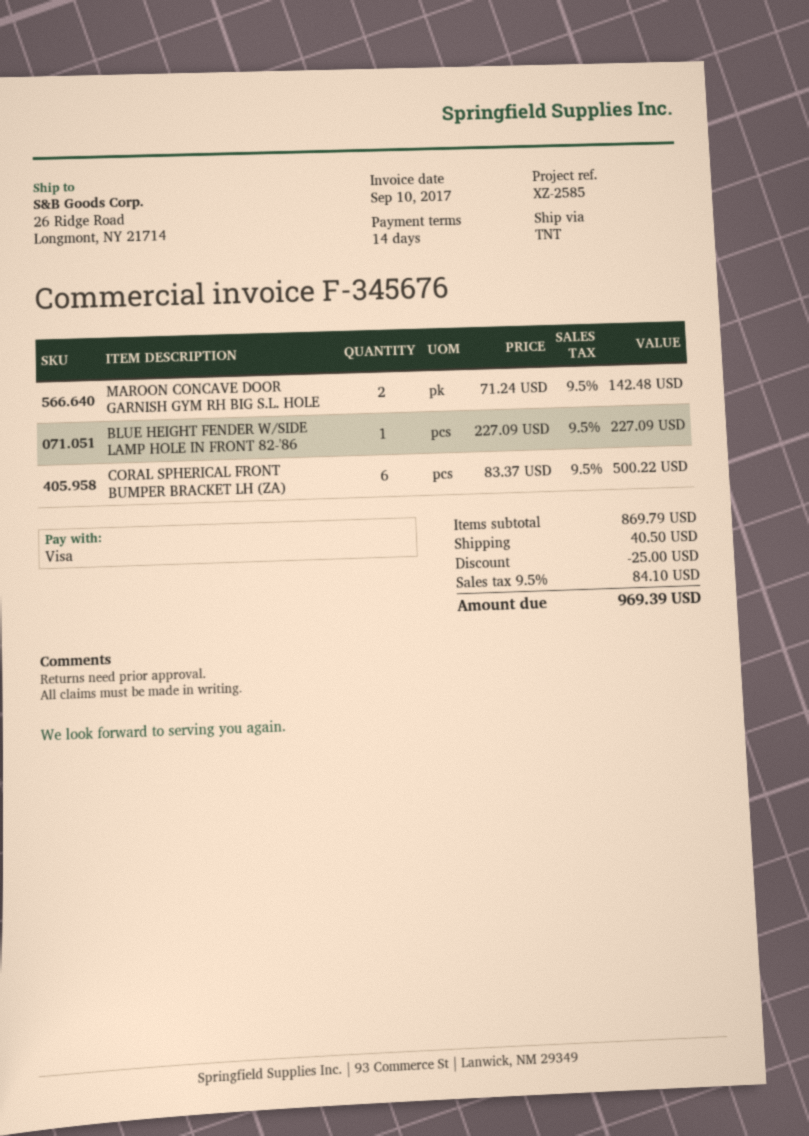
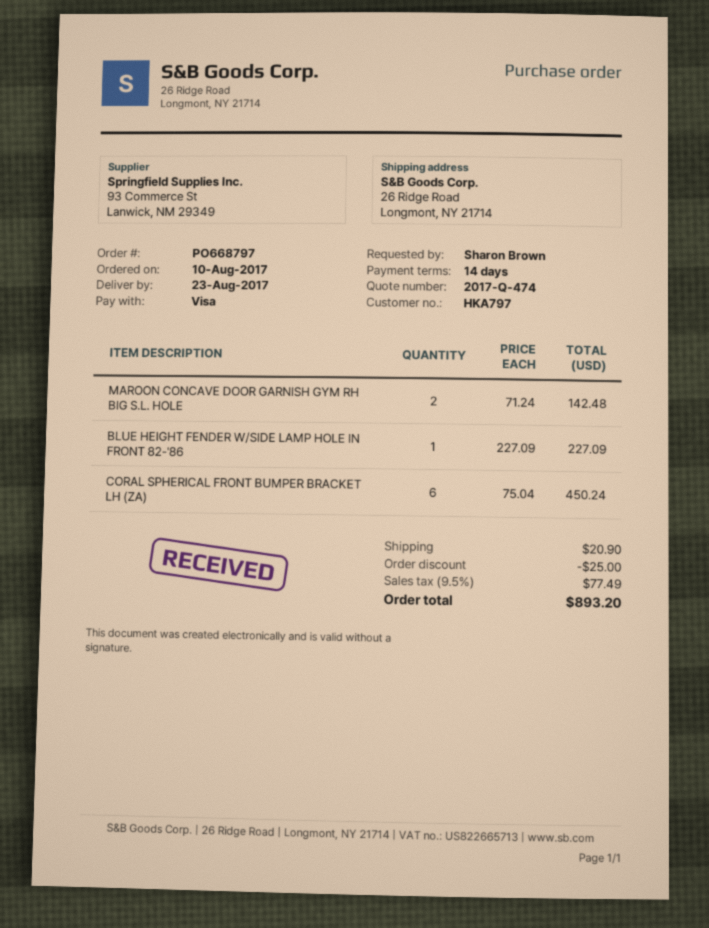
CORAL SPHERICAL FRONT BUMPER BRACKET LH (ZA): 6 x 83.37 = 500.22 -> 6 x 75.04 = 450.24
shipping: 40.50 -> 20.90
tax: 9.5% = 84.10 -> 9.5% = 77.49
total: 969.39 -> 893.20

